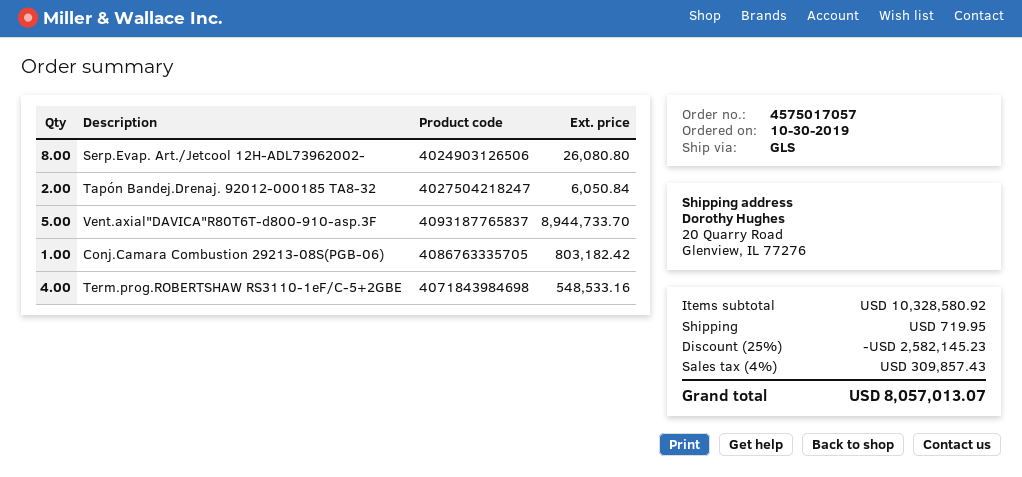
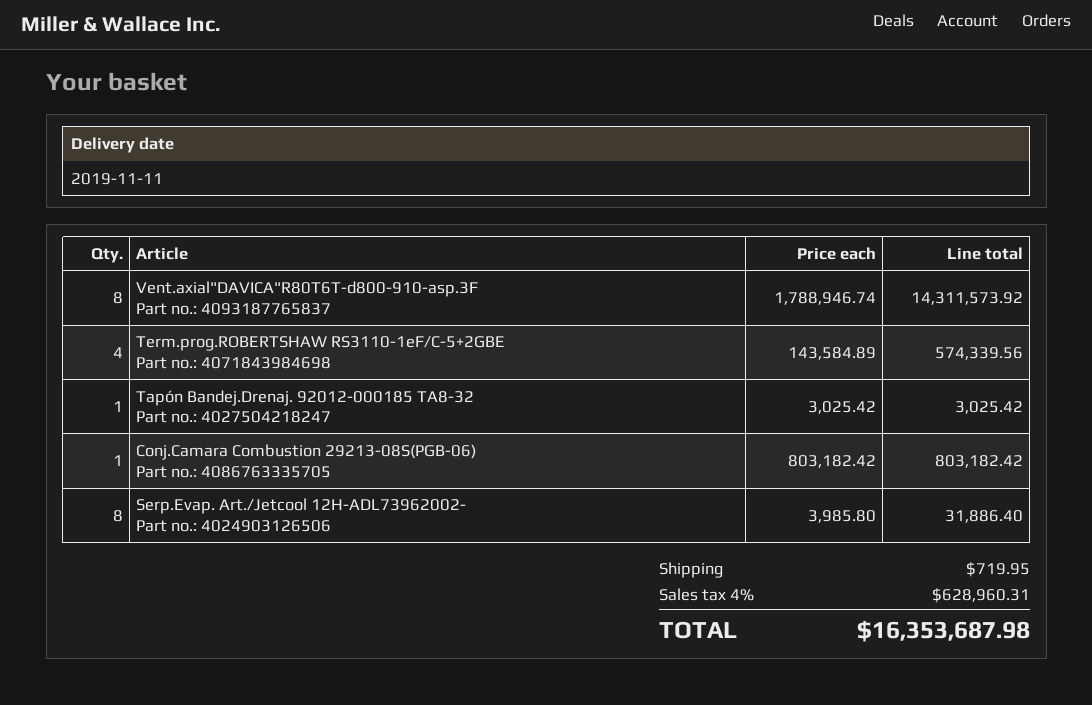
Serp.Evap. Art./Jetcool 12H-ADL73962002-: 8 for 26080.80 -> 8 for 31886.40
Tapón Bandej.Drenaj. 92012-000185 TA8-32: 2 for 6050.84 -> 1 for 3025.42
Vent.axial"DAVICA"R80T6T-d800-910-asp.3F: 5 for 8944733.70 -> 8 for 14311573.92
Term.prog.ROBERTSHAW RS3110-1eF/C-5+2GBE: 4 for 548533.16 -> 4 for 574339.56
discount: 25% = 2582145.23 -> none
tax: 4% = 309857.43 -> 4% = 628960.31
total: 8057013.07 -> 16353687.98

